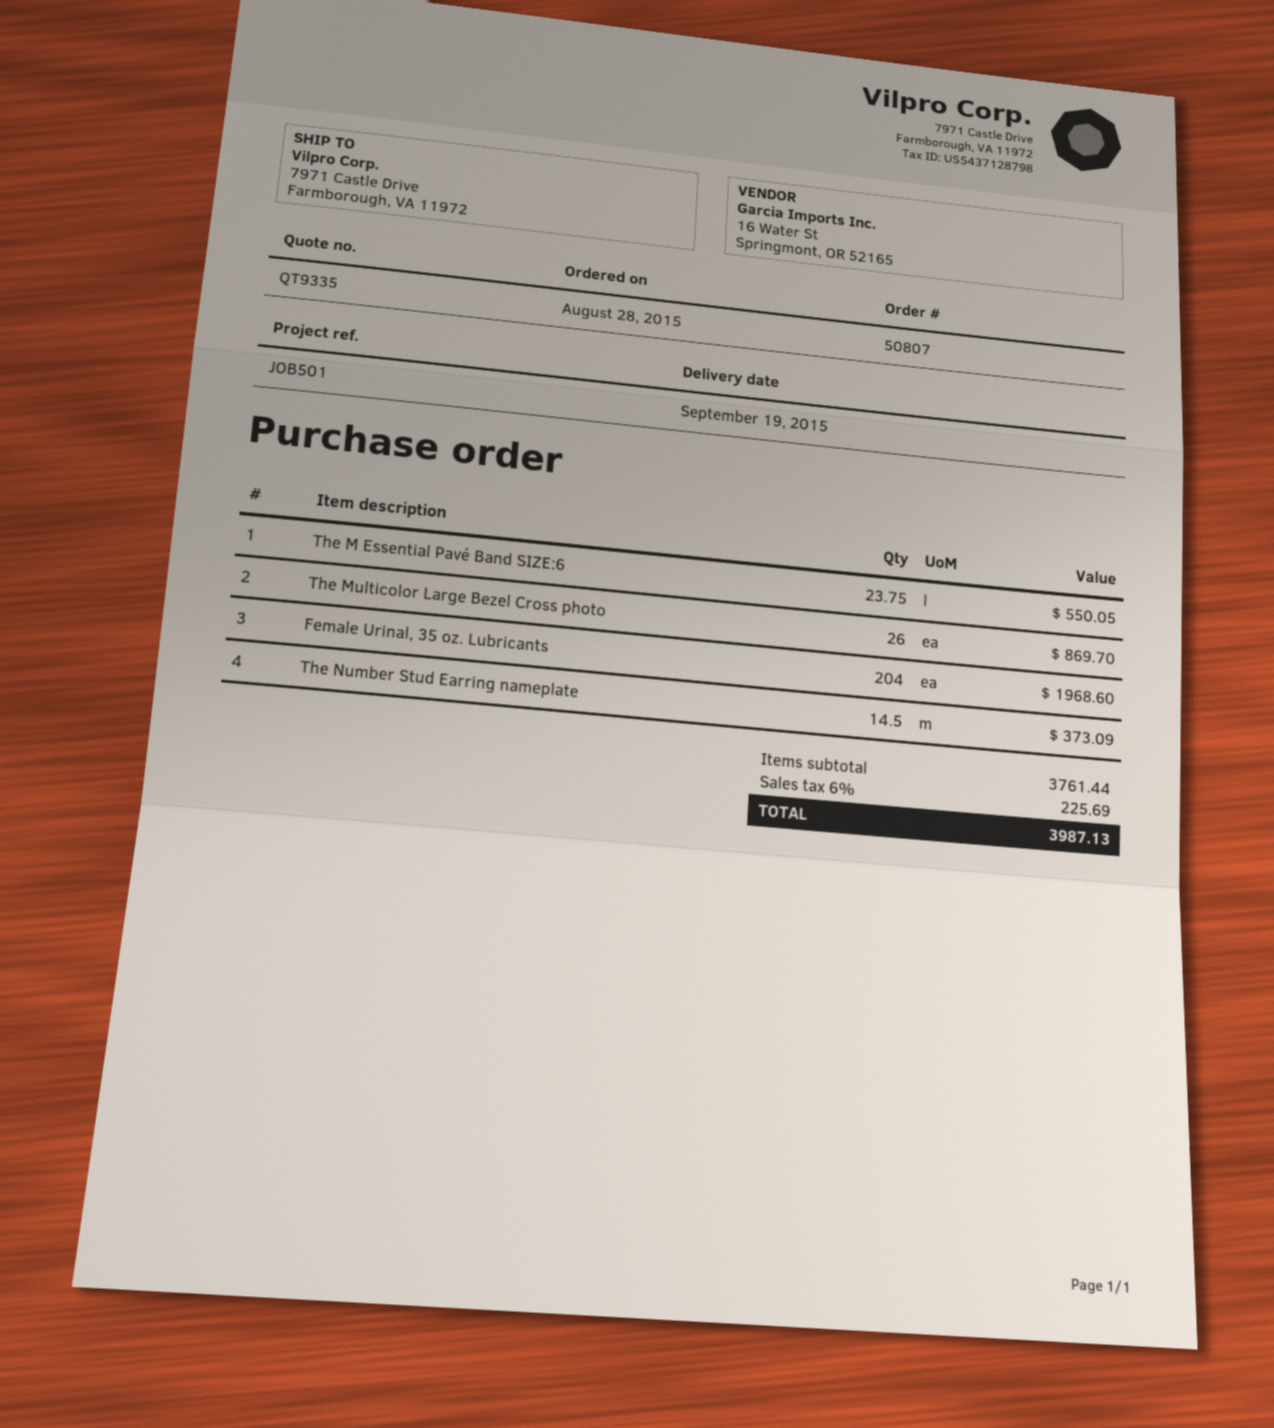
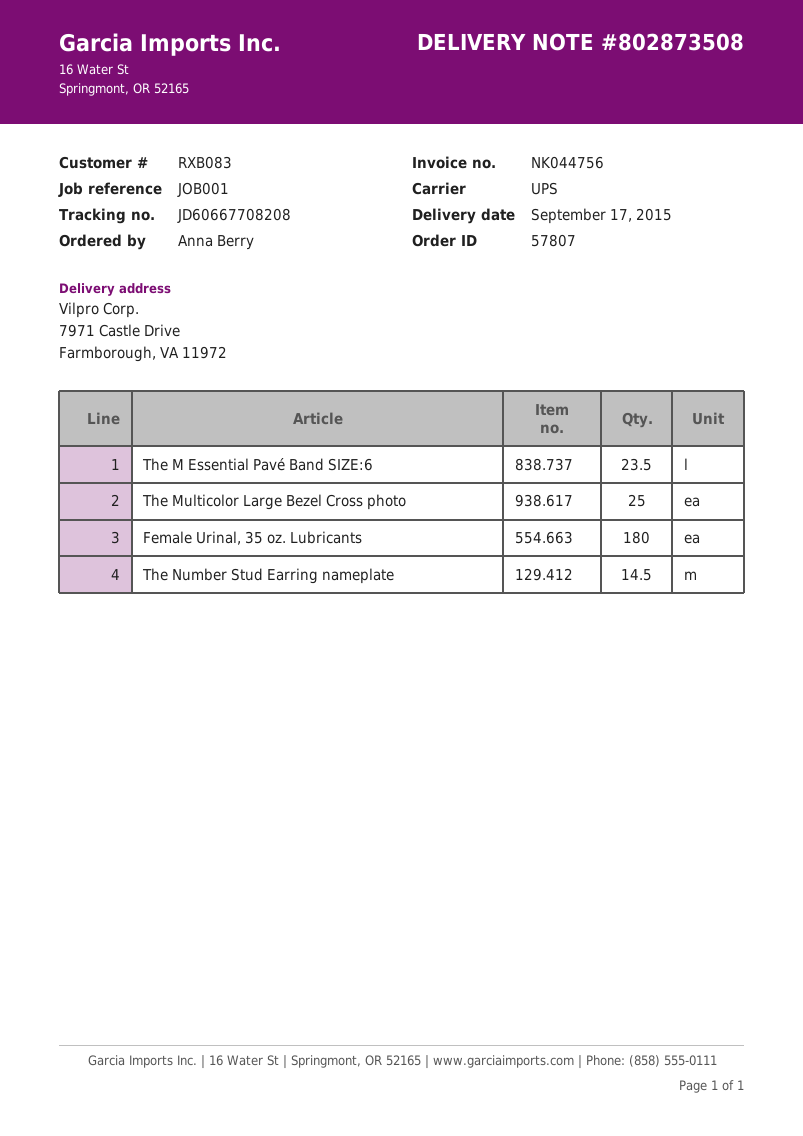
order number: 50807 -> 57807
delivery date: 2015-09-19 -> 2015-09-17
reference: JOB501 -> JOB001
The M Essential Pavé Band SIZE:6: 23.75 -> 23.5
The Multicolor Large Bezel Cross photo: 26 -> 25
Female Urinal, 35 oz. Lubricants: 204 -> 180

